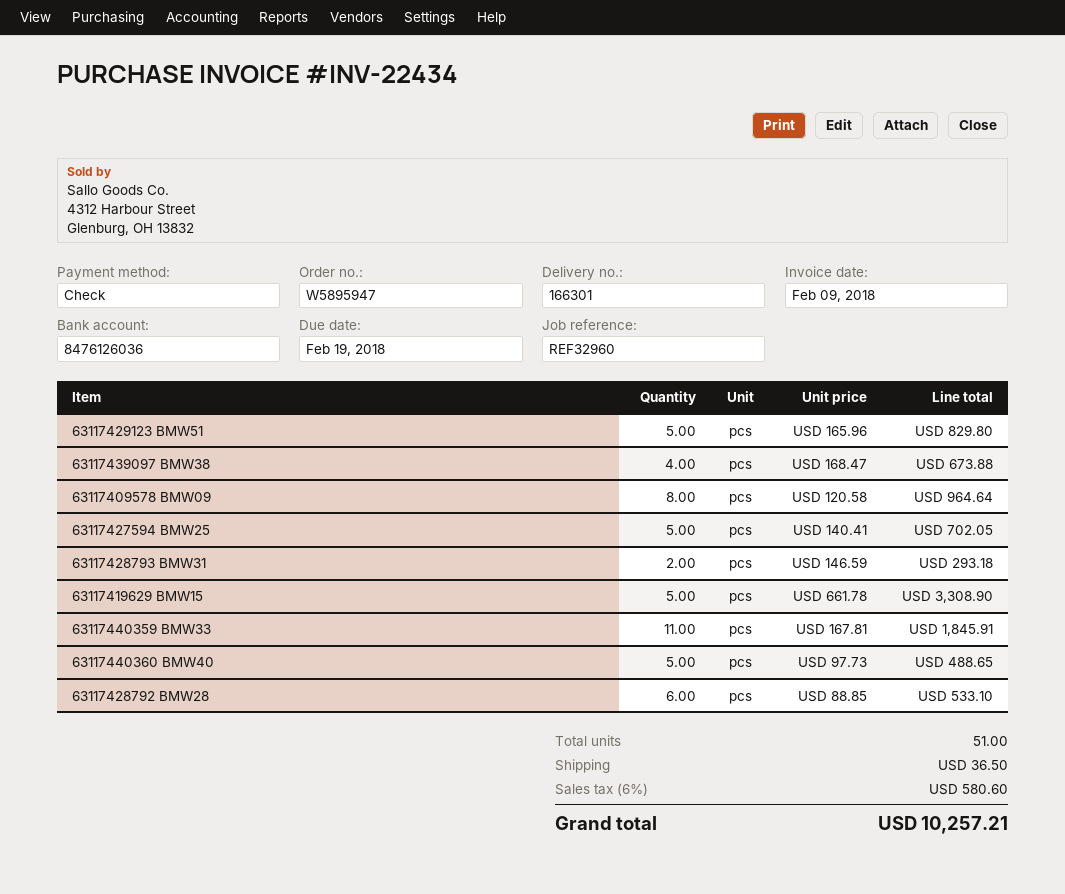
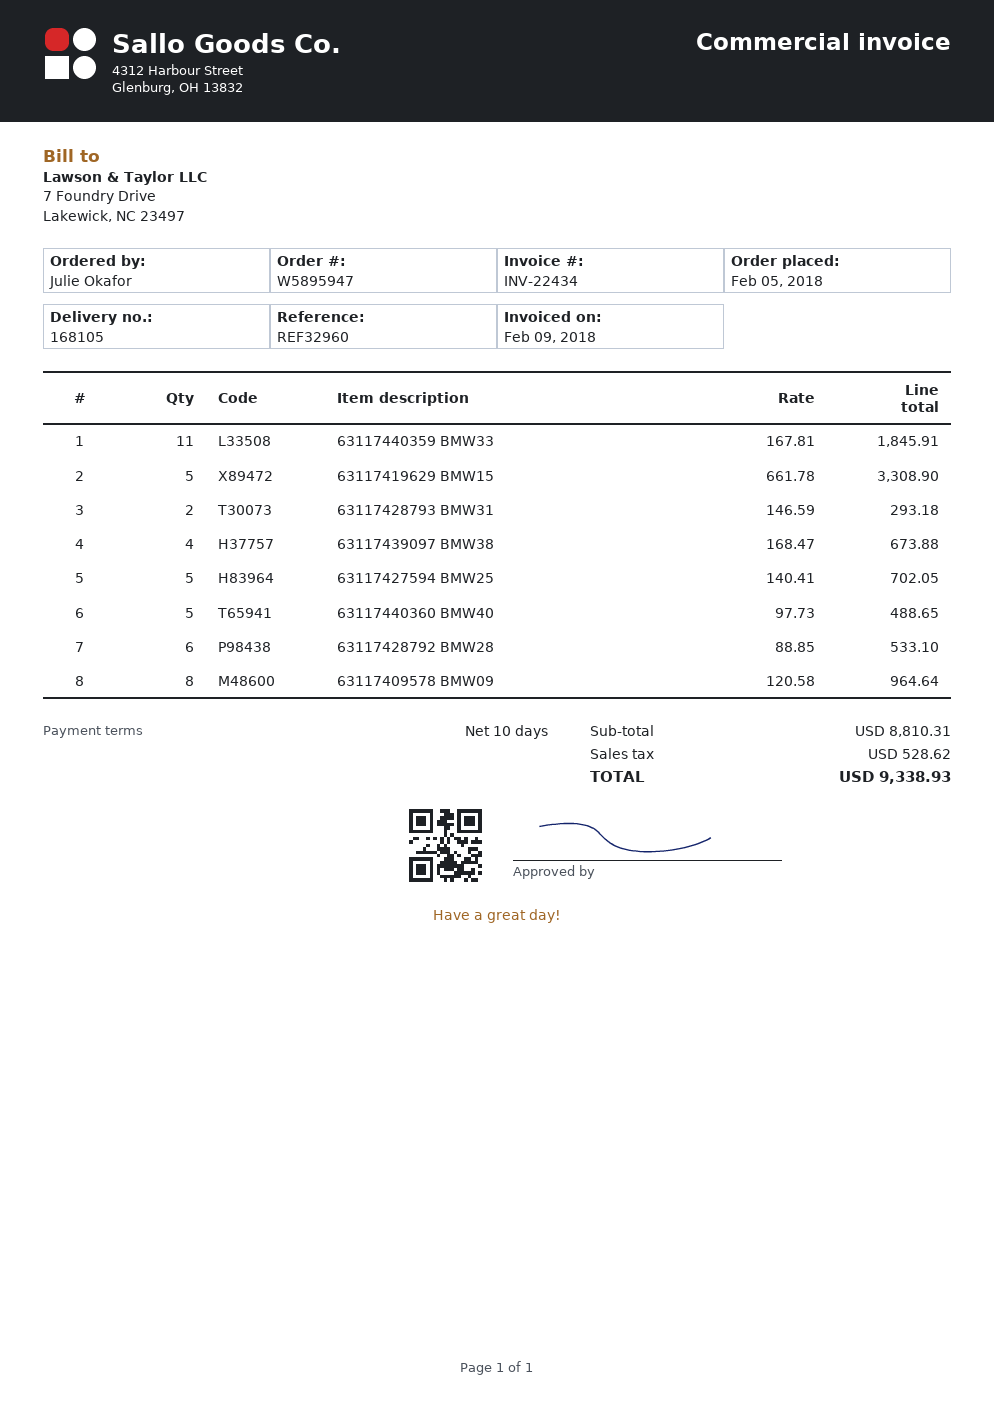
delivery note number: 166301 -> 168105
63117429123 BMW51: 5 x 165.96 = 829.80 -> none
shipping: 36.50 -> none
tax: 580.60 -> 528.62
total: 10257.21 -> 9338.93

